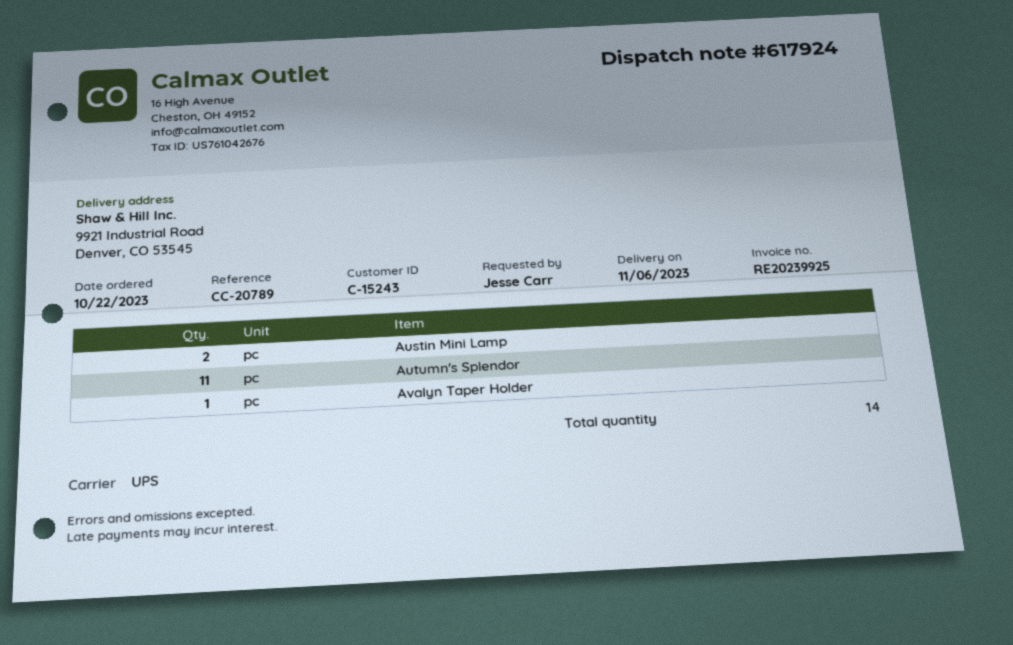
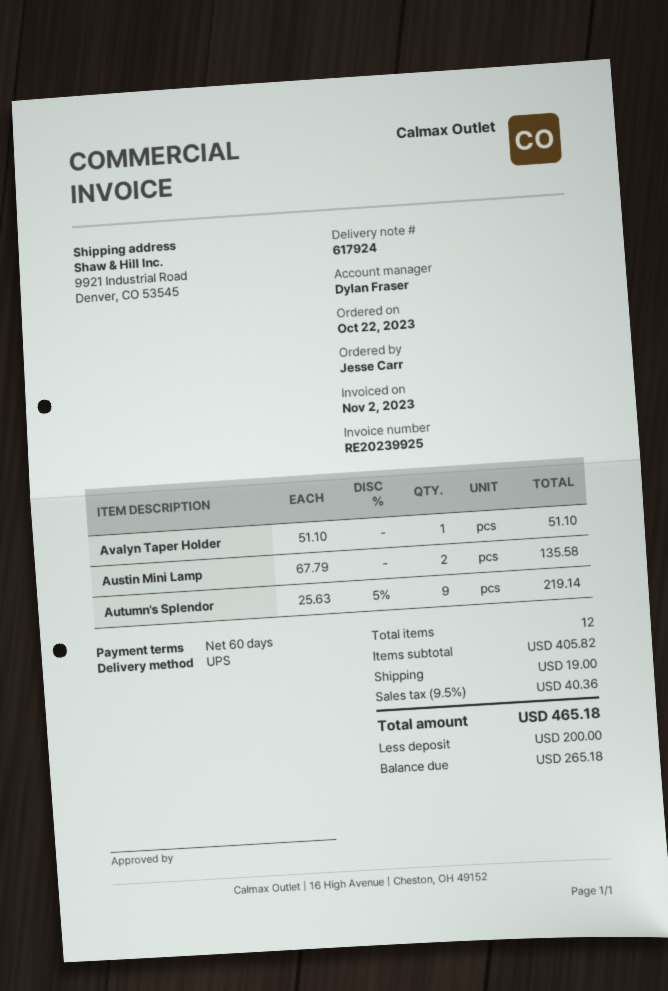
Autumn's Splendor: 11 -> 9
total quantity: 14 -> 12

